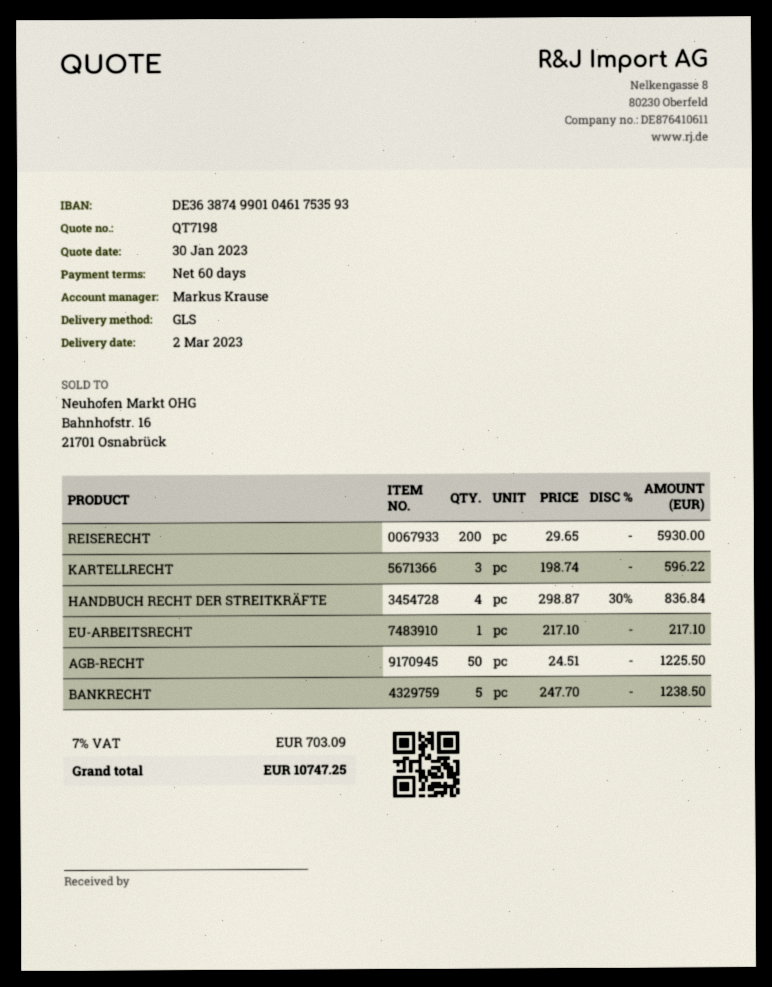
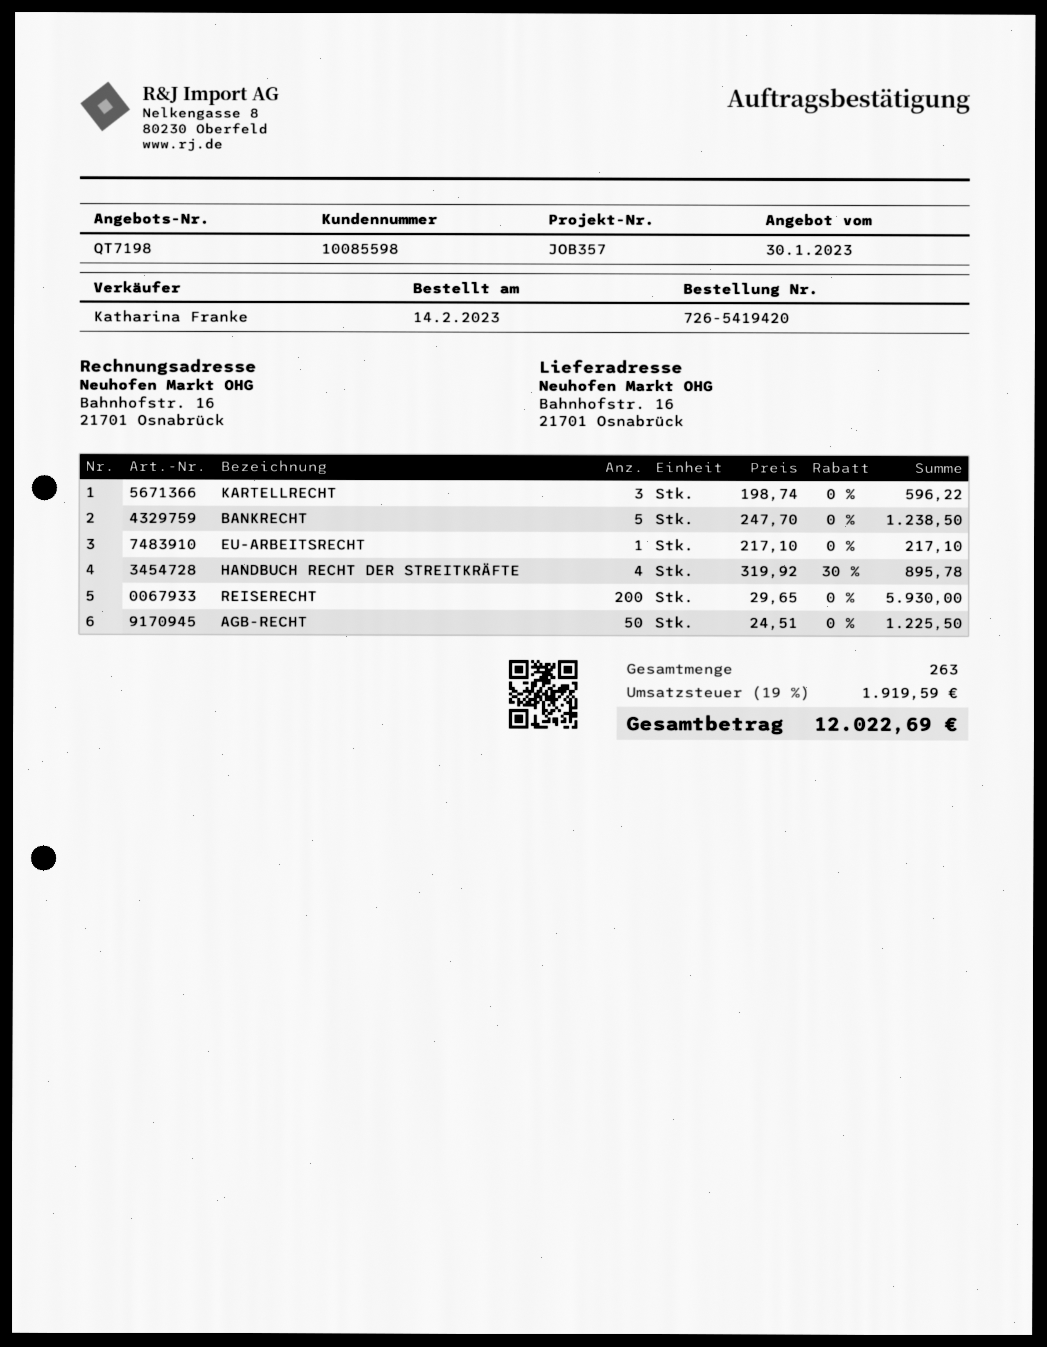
sales rep: Markus Krause -> Katharina Franke
HANDBUCH RECHT DER STREITKRÄFTE: 4 x 298.87 - 30% = 836.84 -> 4 x 319.92 - 30% = 895.78
tax: 7% = 703.09 -> 19% = 1919.59
total: 10747.25 -> 12022.69

